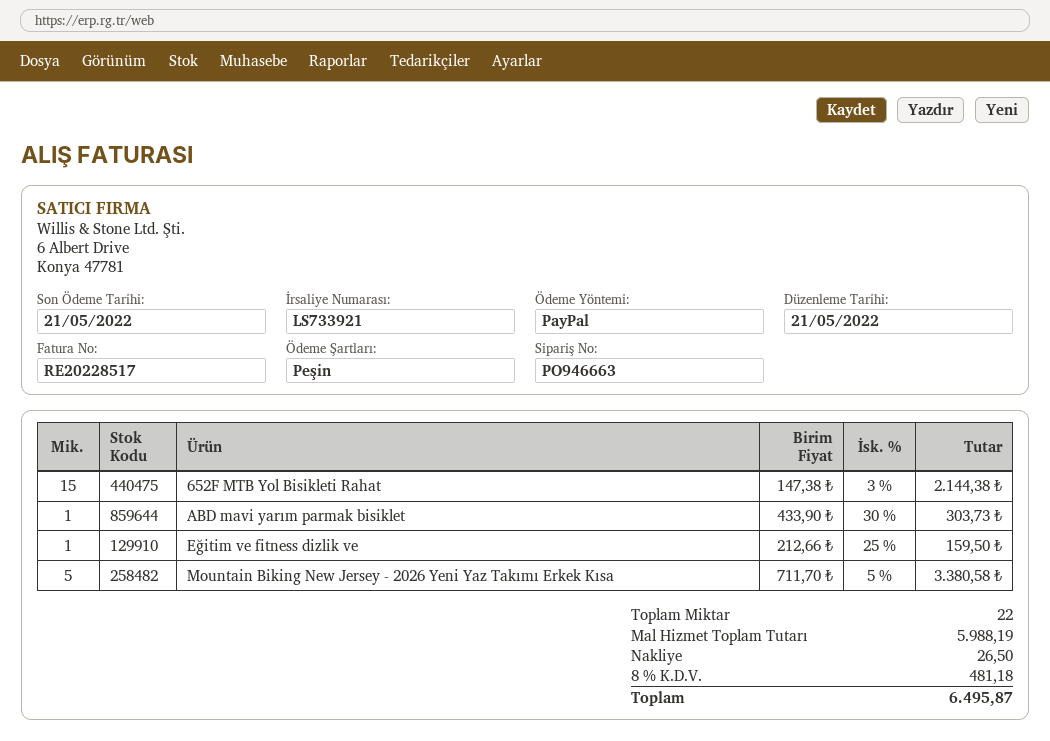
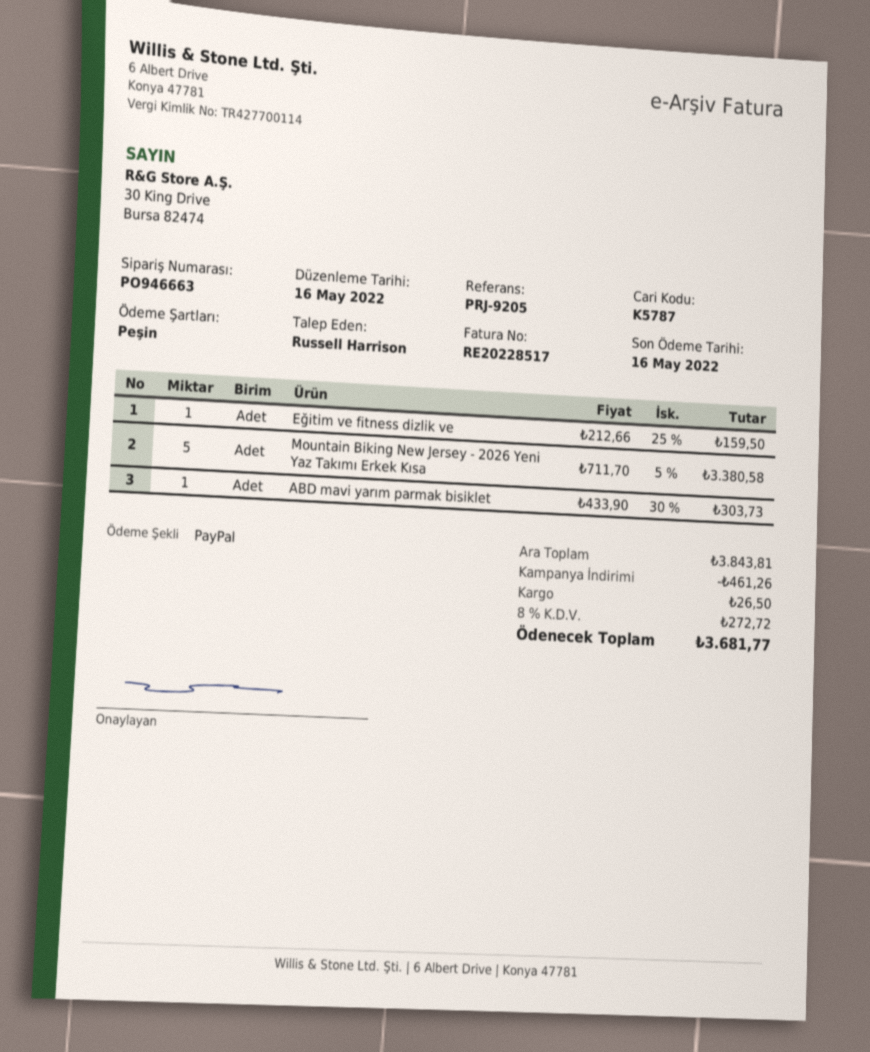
invoice date: 2022-05-21 -> 2022-05-16
due date: 2022-05-21 -> 2022-05-16
652F MTB Yol Bisikleti Rahat: 15 x 147.38 - 3% = 2144.38 -> none
subtotal: 5988.19 -> 3843.81
discount: none -> 461.26
tax: 8% = 481.18 -> 8% = 272.72
total: 6495.87 -> 3681.77

